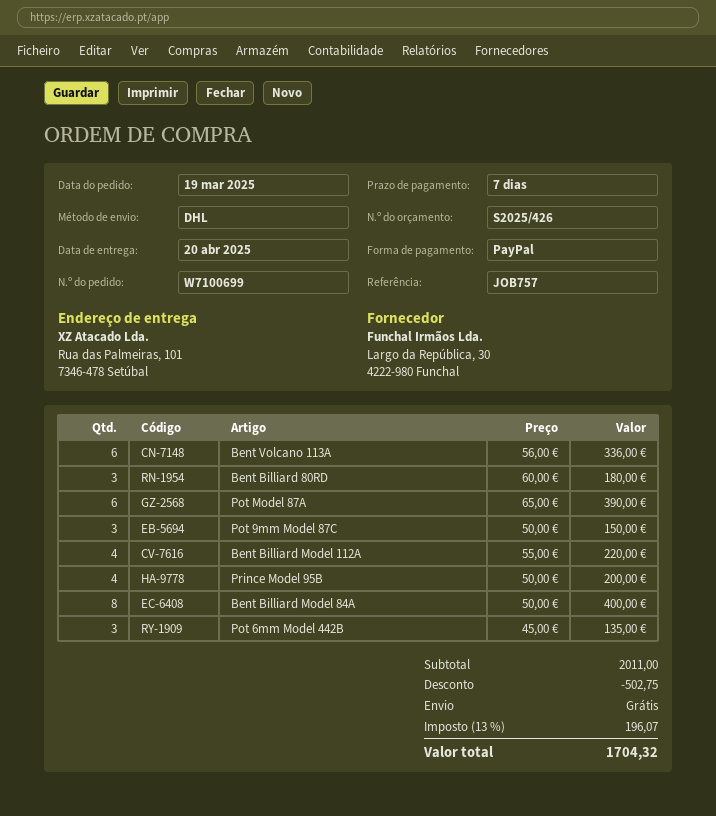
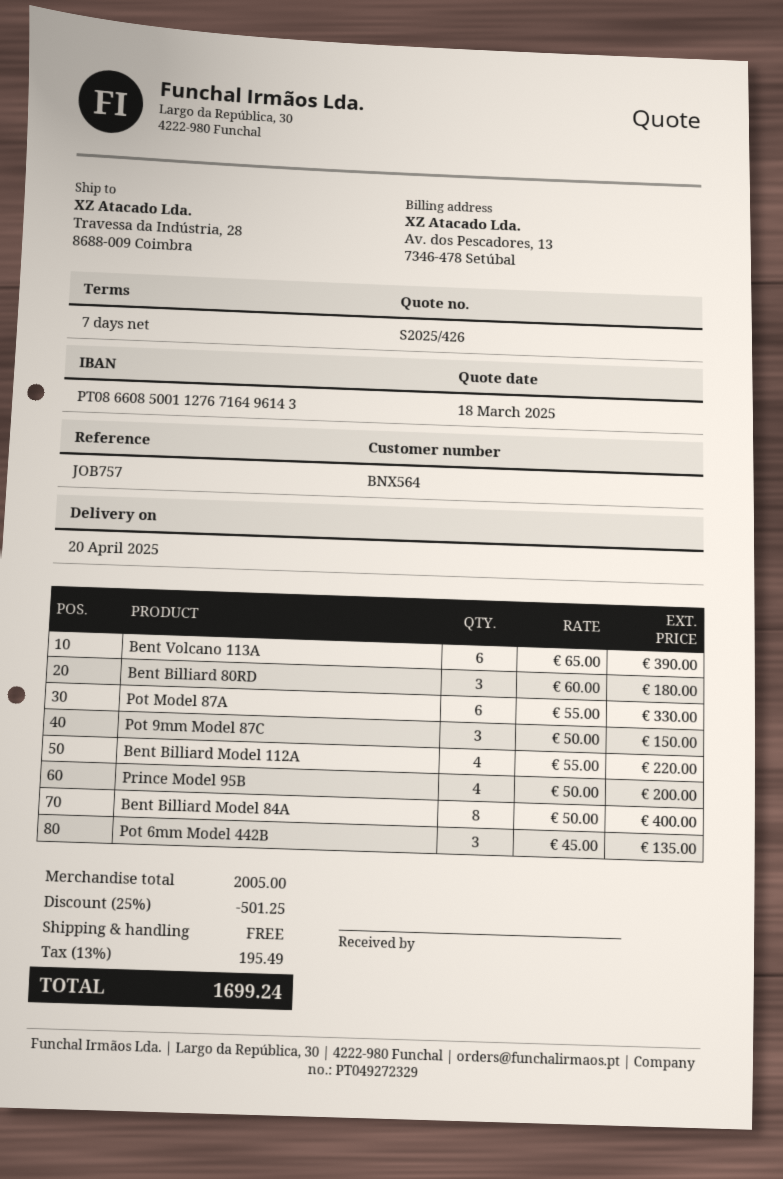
ship to: Rua das Palmeiras, 101, 7346-478 Setúbal -> Travessa da Indústria, 28, 8688-009 Coimbra
Bent Volcano 113A: 6 x 56.00 = 336.00 -> 6 x 65.00 = 390.00
Pot Model 87A: 6 x 65.00 = 390.00 -> 6 x 55.00 = 330.00
subtotal: 2011.00 -> 2005.00
discount: 502.75 -> 501.25
tax: 13% = 196.07 -> 13% = 195.49
total: 1704.32 -> 1699.24

